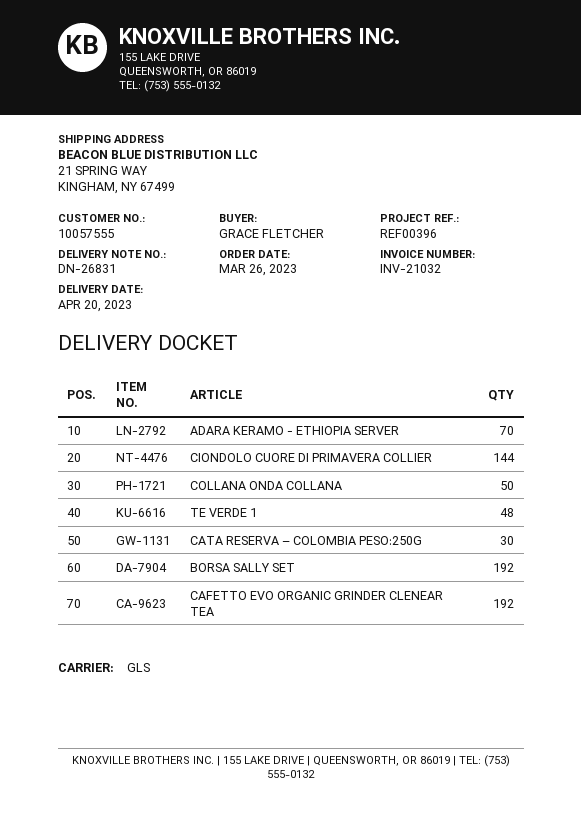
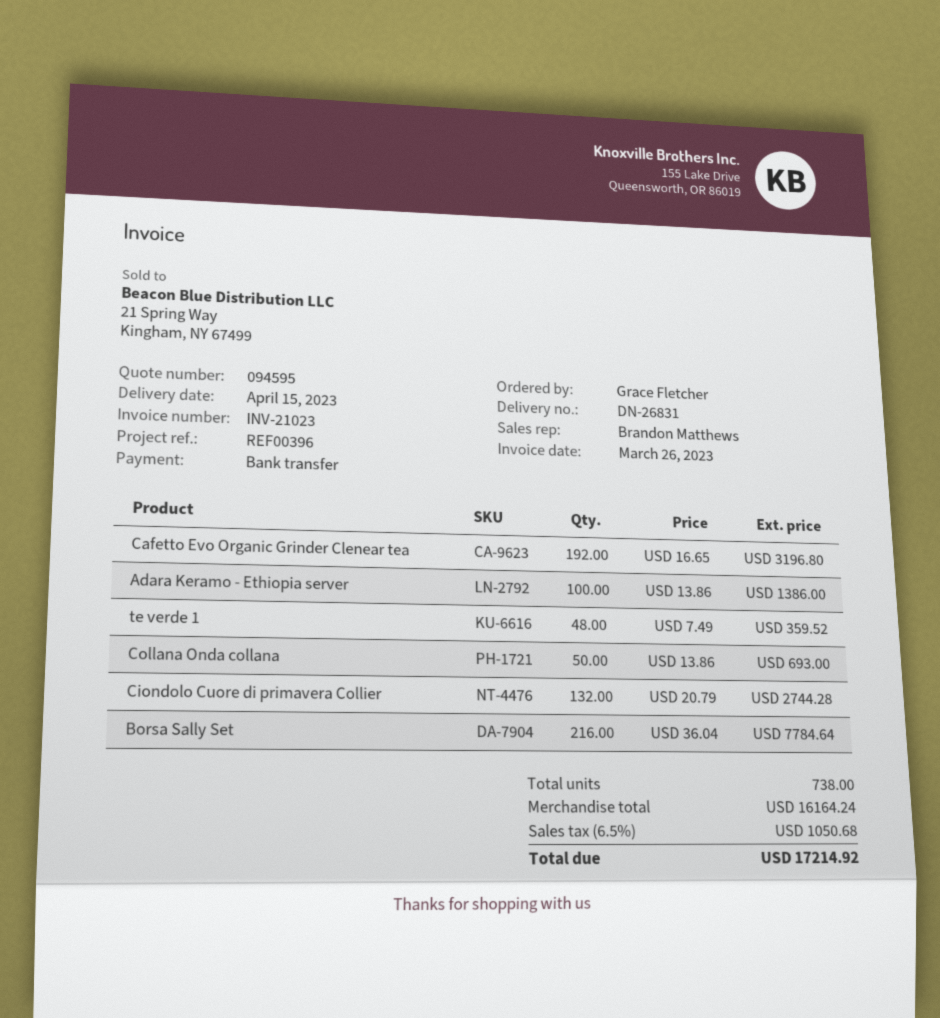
delivery date: 2023-04-20 -> 2023-04-15
invoice number: INV-21032 -> INV-21023
ADARA KERAMO - ETHIOPIA SERVER: 70 -> 100
CIONDOLO CUORE DI PRIMAVERA COLLIER: 144 -> 132
CATA RESERVA – COLOMBIA PESO:250G: 30 -> none
BORSA SALLY SET: 192 -> 216

